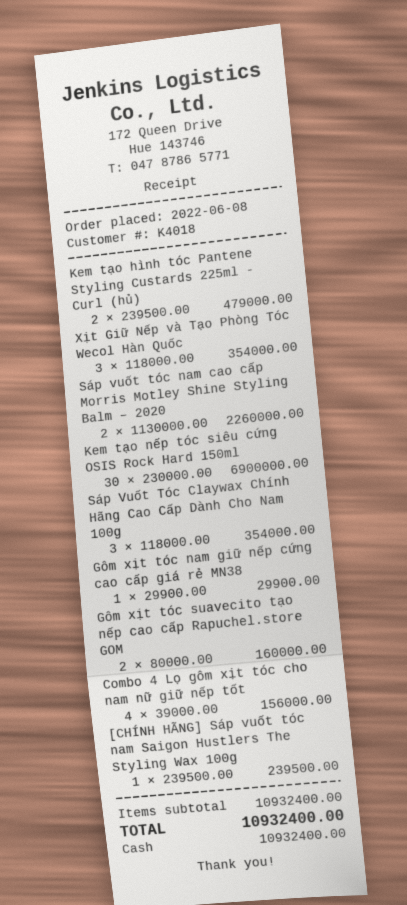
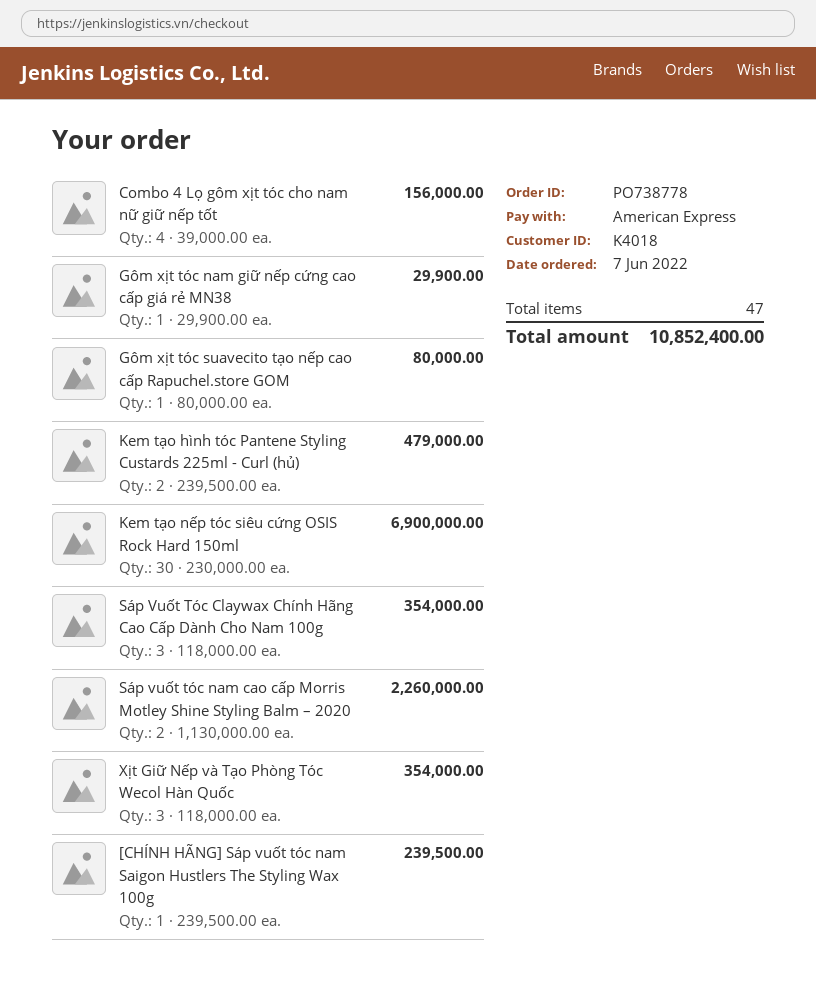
order date: 2022-06-08 -> 2022-06-07
payment method: cash -> American Express
Gôm xịt tóc suavecito tạo nếp cao cấp Rapuchel.store GOM: 2 x 80000.00 = 160000.00 -> 1 x 80000.00 = 80000.00
total: 10932400.00 -> 10852400.00

